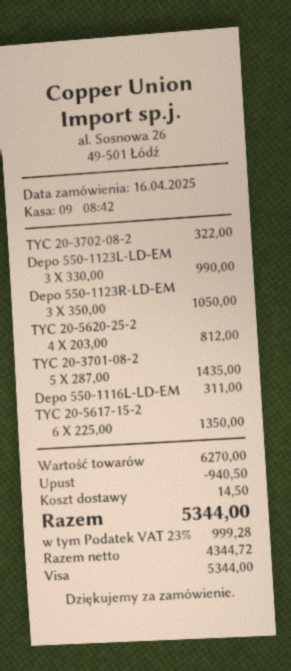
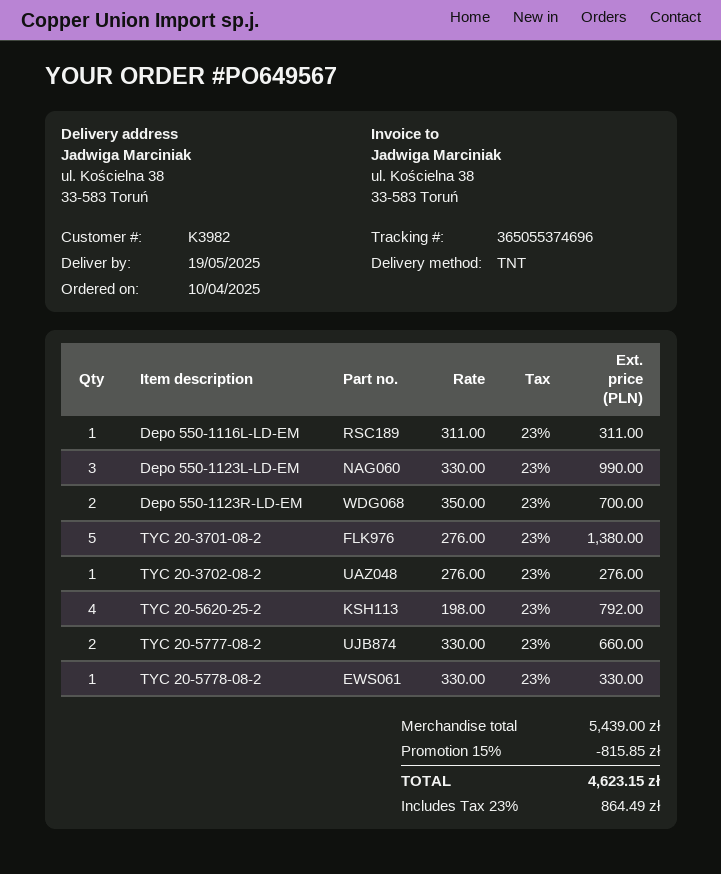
order date: 2025-04-16 -> 2025-04-10
TYC 20-3702-08-2: 1 x 322.00 = 322.00 -> 1 x 276.00 = 276.00
Depo 550-1123R-LD-EM: 3 x 350.00 = 1050.00 -> 2 x 350.00 = 700.00
TYC 20-5620-25-2: 4 x 203.00 = 812.00 -> 4 x 198.00 = 792.00
TYC 20-3701-08-2: 5 x 287.00 = 1435.00 -> 5 x 276.00 = 1380.00
TYC 20-5617-15-2: 6 x 225.00 = 1350.00 -> none
TYC 20-5777-08-2: none -> 2 x 330.00 = 660.00
TYC 20-5778-08-2: none -> 1 x 330.00 = 330.00
subtotal: 6270.00 -> 5439.00
discount: 940.50 -> 815.85
shipping: 14.50 -> none
tax: 23% = 999.28 -> 23% = 864.49
total: 5344.00 -> 4623.15

